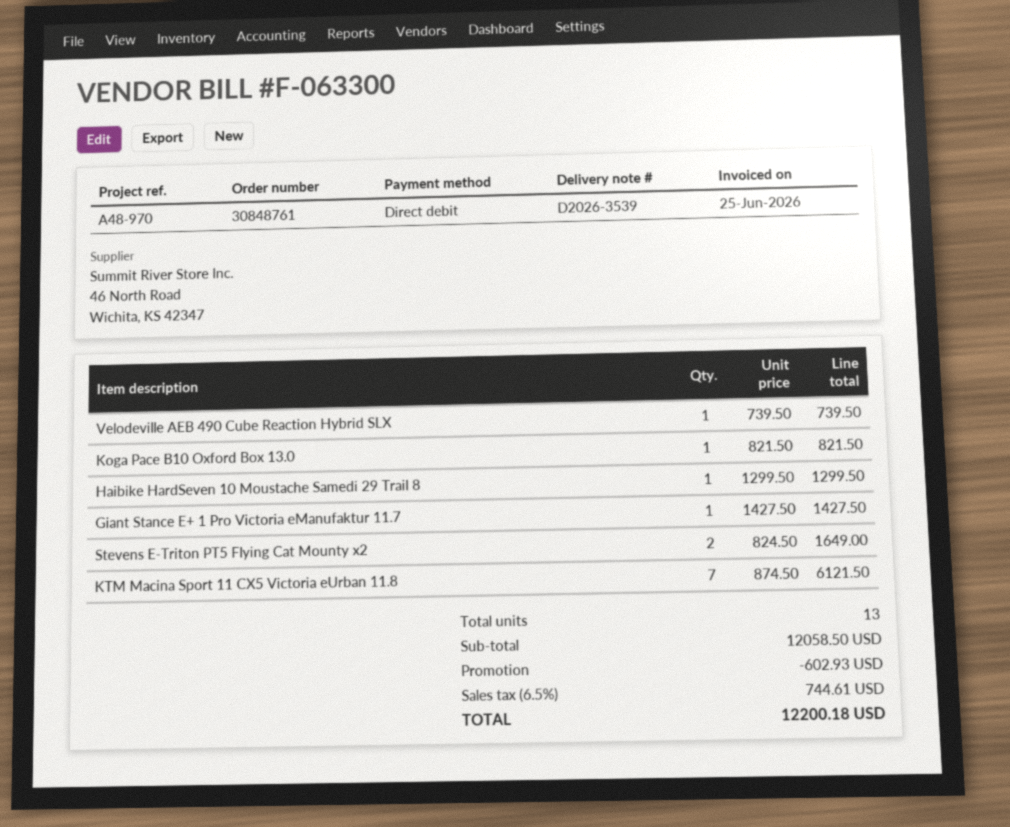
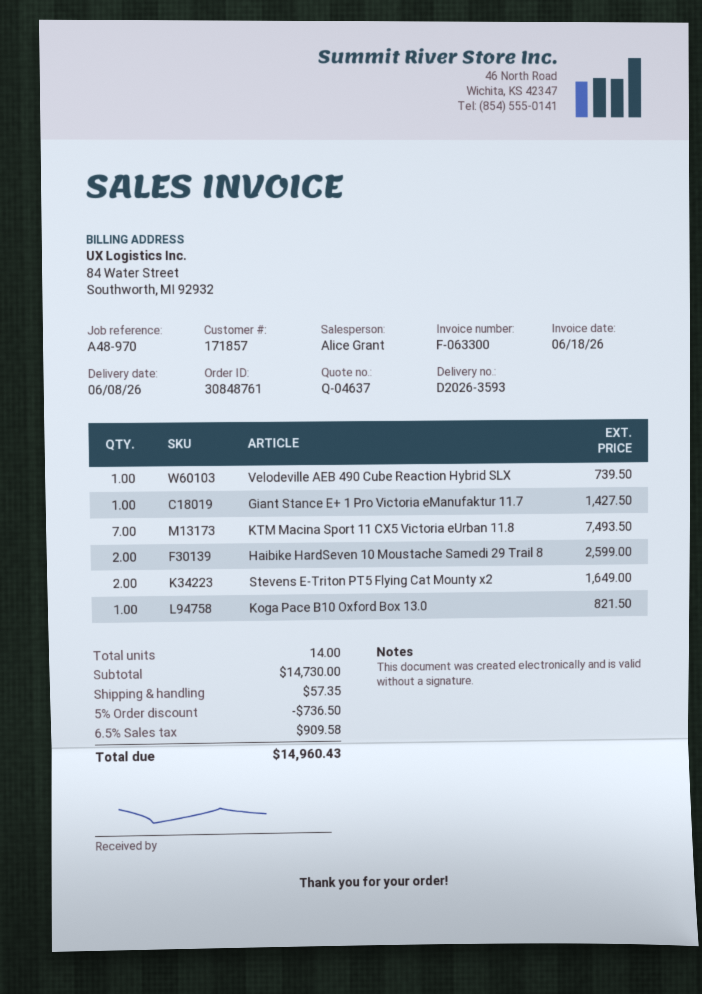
delivery note number: D2026-3539 -> D2026-3593
invoice date: 2026-06-25 -> 2026-06-18
Haibike HardSeven 10 Moustache Samedi 29 Trail 8: 1 for 1299.50 -> 2 for 2599.00
KTM Macina Sport 11 CX5 Victoria eUrban 11.8: 7 for 6121.50 -> 7 for 7493.50
total quantity: 13 -> 14
subtotal: 12058.50 -> 14730.00
discount: 602.93 -> 736.50
shipping: none -> 57.35
tax: 6.5% = 744.61 -> 6.5% = 909.58
total: 12200.18 -> 14960.43

